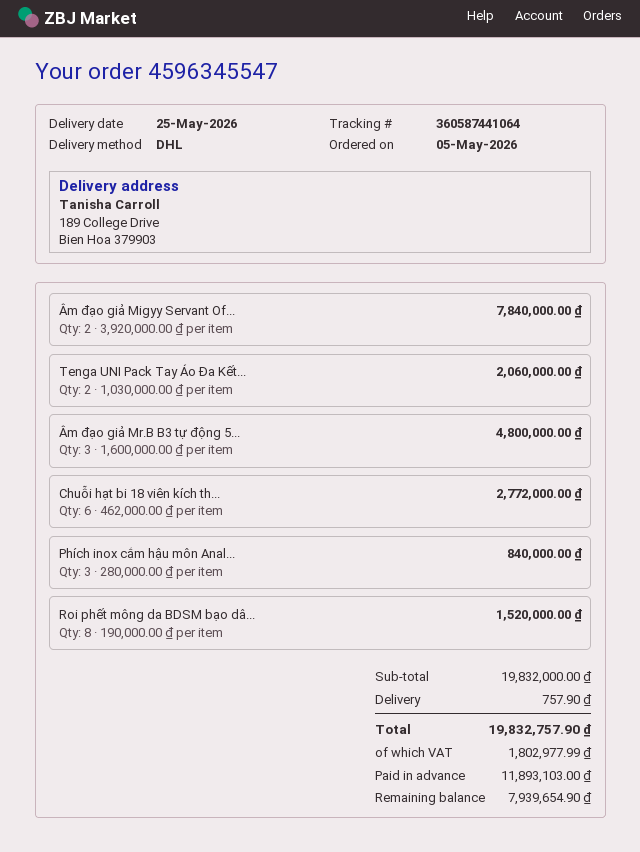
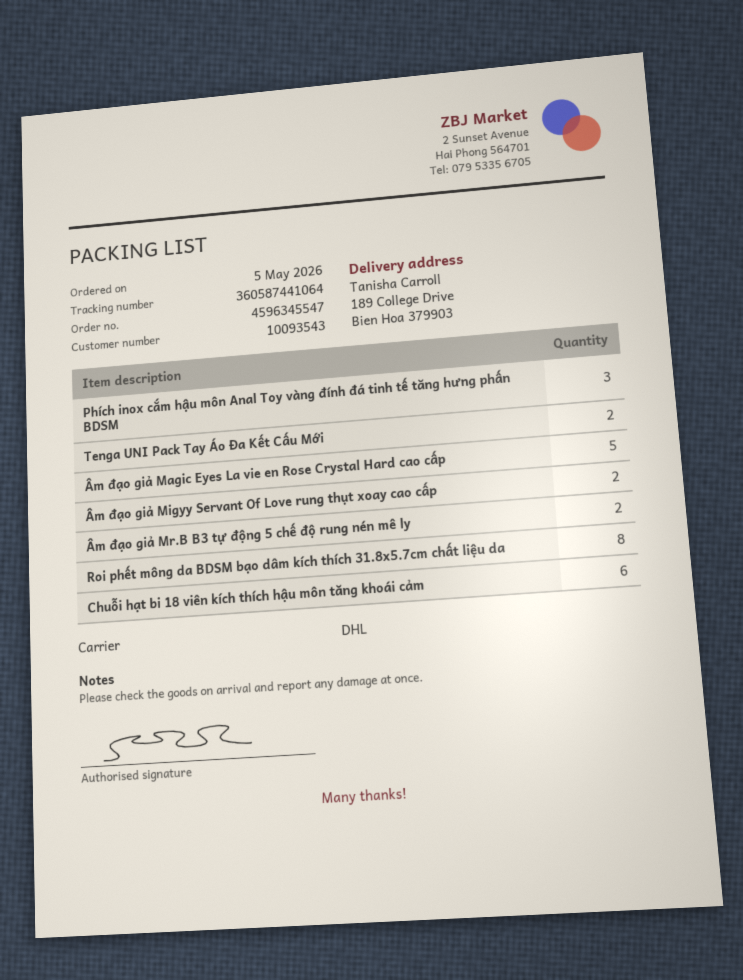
Âm đạo giả Mr.B B3 tự động 5...: 3 -> 2
Âm đạo giả Magic Eyes La vie en Rose Crystal Hard cao cấp: none -> 5

